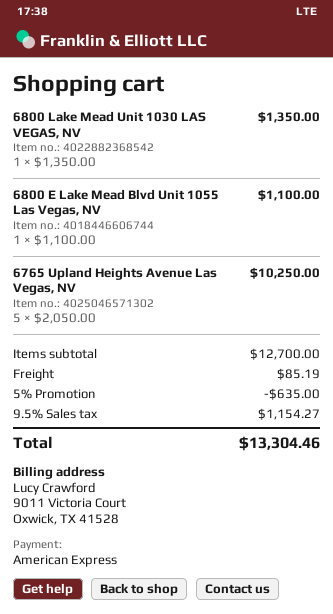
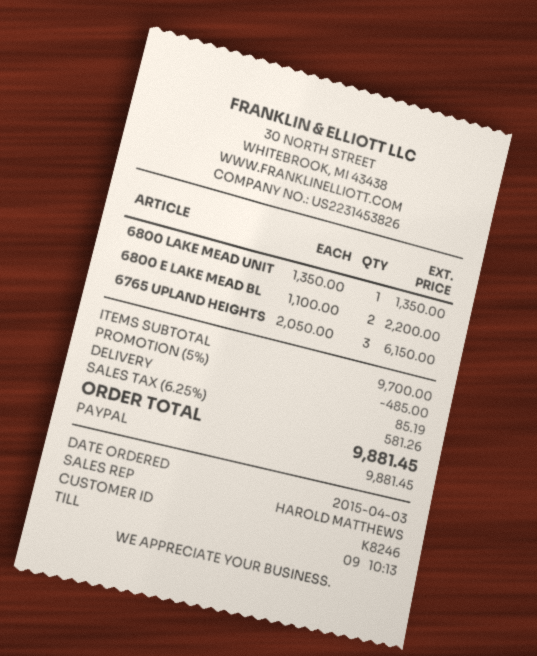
payment method: American Express -> PayPal
6800 E Lake Mead Blvd Unit 1055 Las Vegas, NV: 1 x 1100.00 = 1100.00 -> 2 x 1100.00 = 2200.00
6765 Upland Heights Avenue Las Vegas, NV: 5 x 2050.00 = 10250.00 -> 3 x 2050.00 = 6150.00
subtotal: 12700.00 -> 9700.00
discount: 5% = 635.00 -> 5% = 485.00
tax: 9.5% = 1154.27 -> 6.25% = 581.26
total: 13304.46 -> 9881.45

